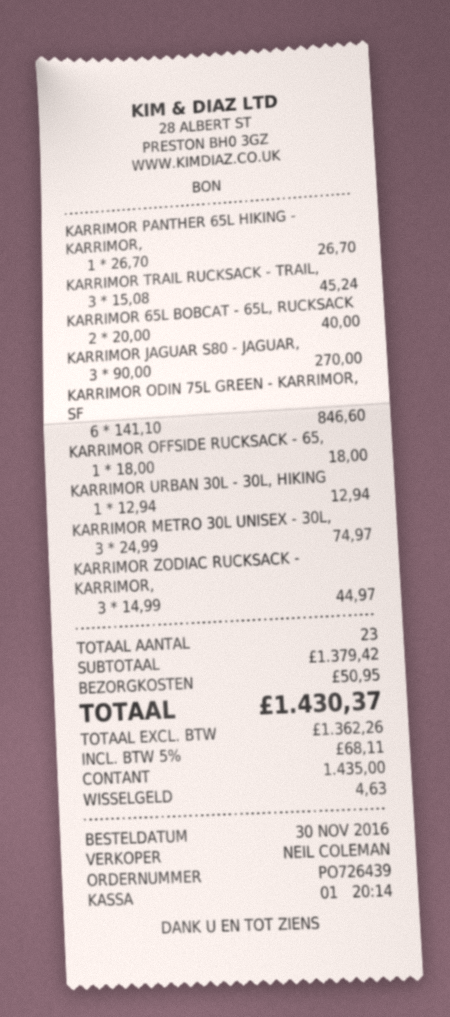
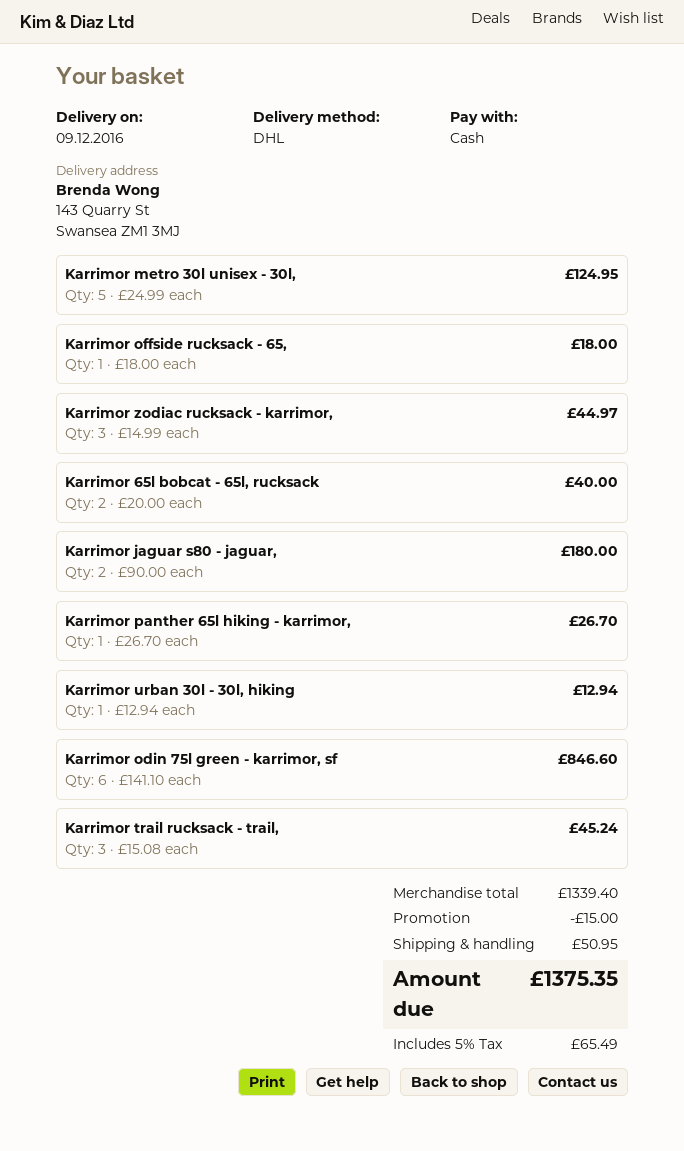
KARRIMOR JAGUAR S80 - JAGUAR,: 3 x 90.00 = 270.00 -> 2 x 90.00 = 180.00
KARRIMOR METRO 30L UNISEX - 30L,: 3 x 24.99 = 74.97 -> 5 x 24.99 = 124.95
subtotal: 1379.42 -> 1339.40
discount: none -> 15.00
tax: 5% = 68.11 -> 5% = 65.49
total: 1430.37 -> 1375.35

